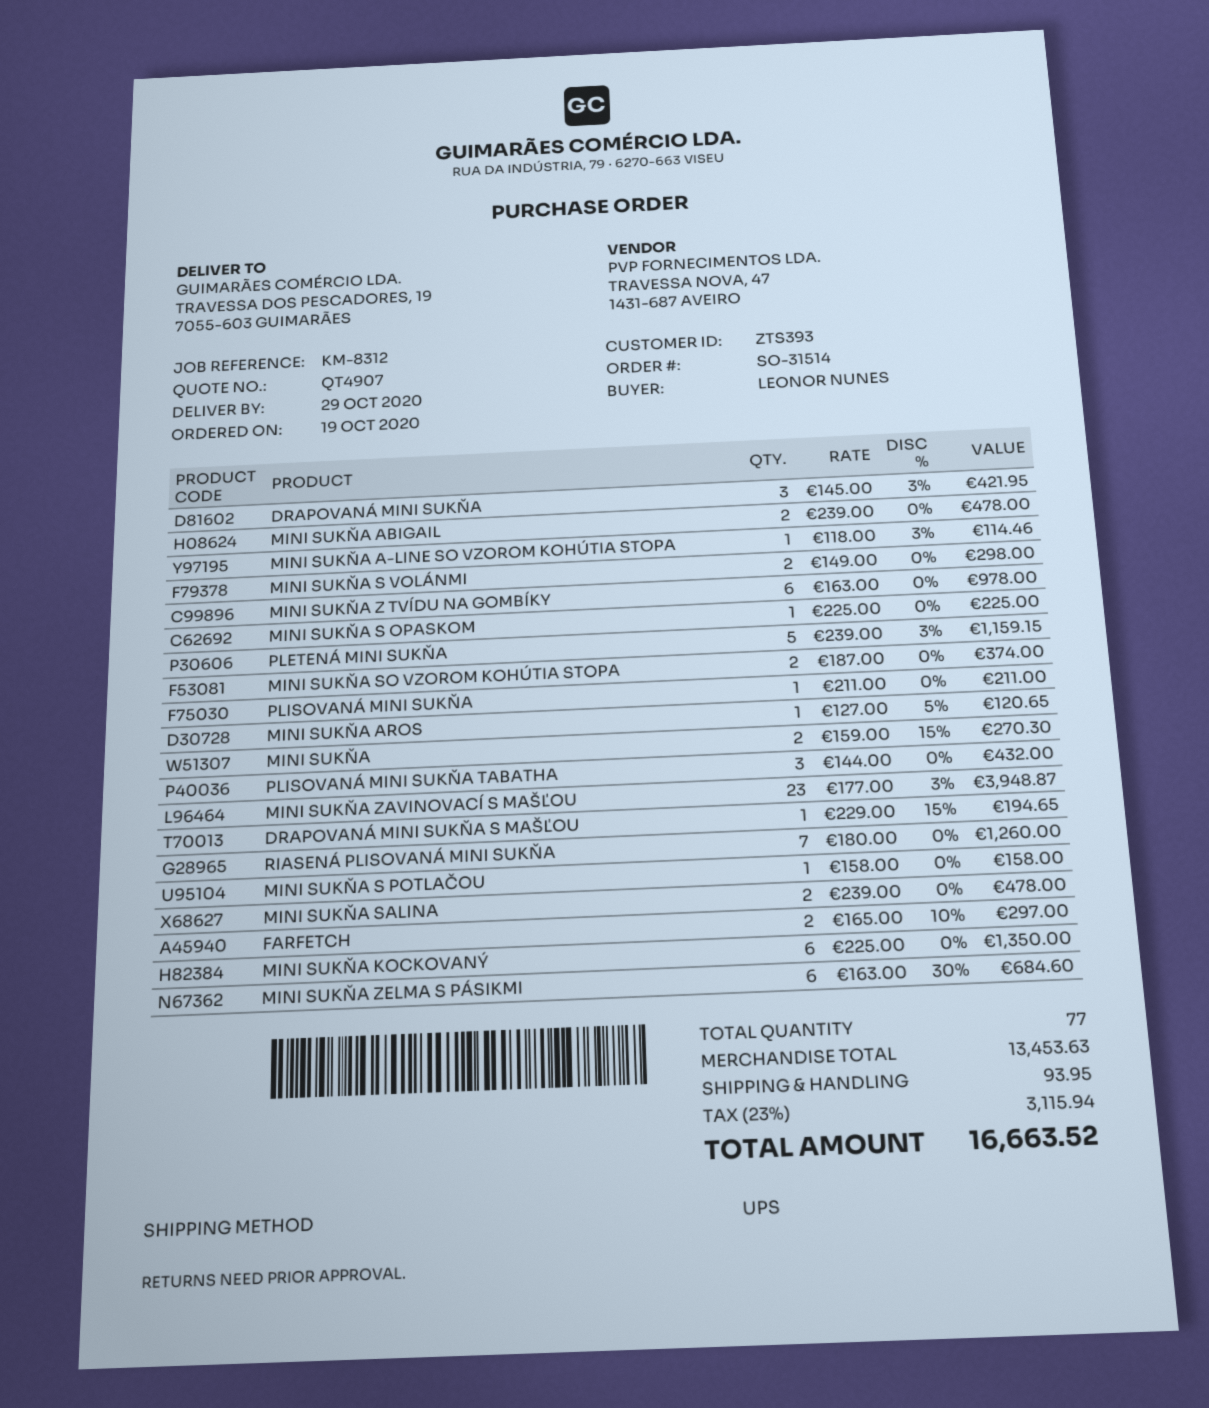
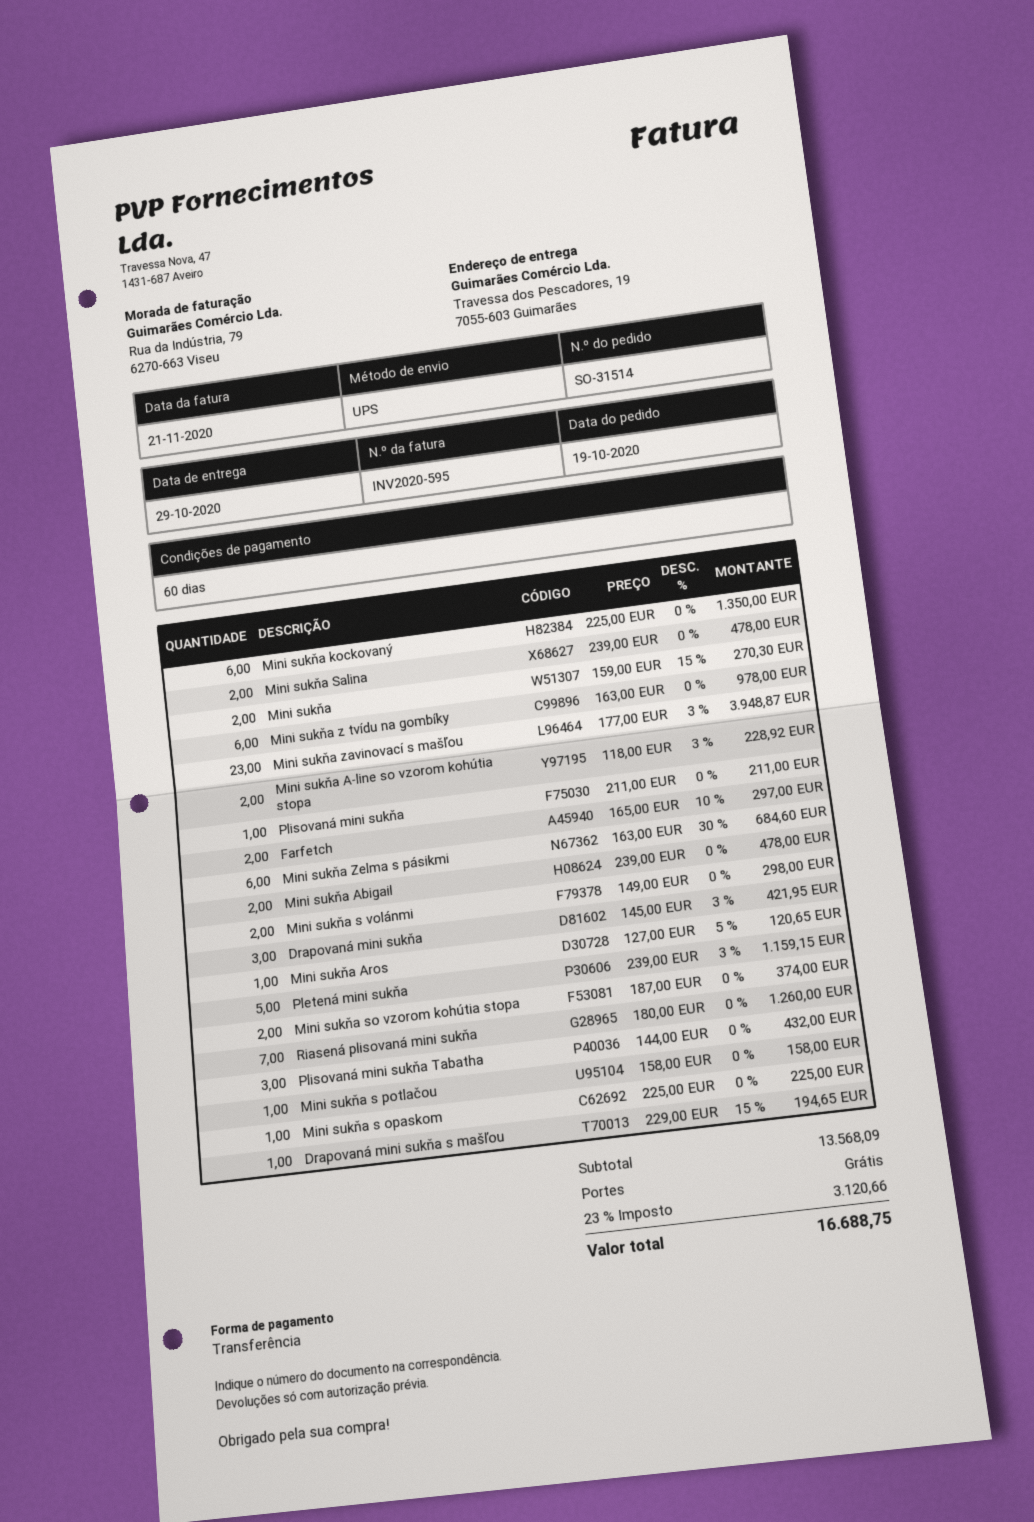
MINI SUKŇA A-LINE SO VZOROM KOHÚTIA STOPA: 1 x 118.00 - 3% = 114.46 -> 2 x 118.00 - 3% = 228.92
subtotal: 13453.63 -> 13568.09
shipping: 93.95 -> 0.00
tax: 23% = 3115.94 -> 23% = 3120.66
total: 16663.52 -> 16688.75

